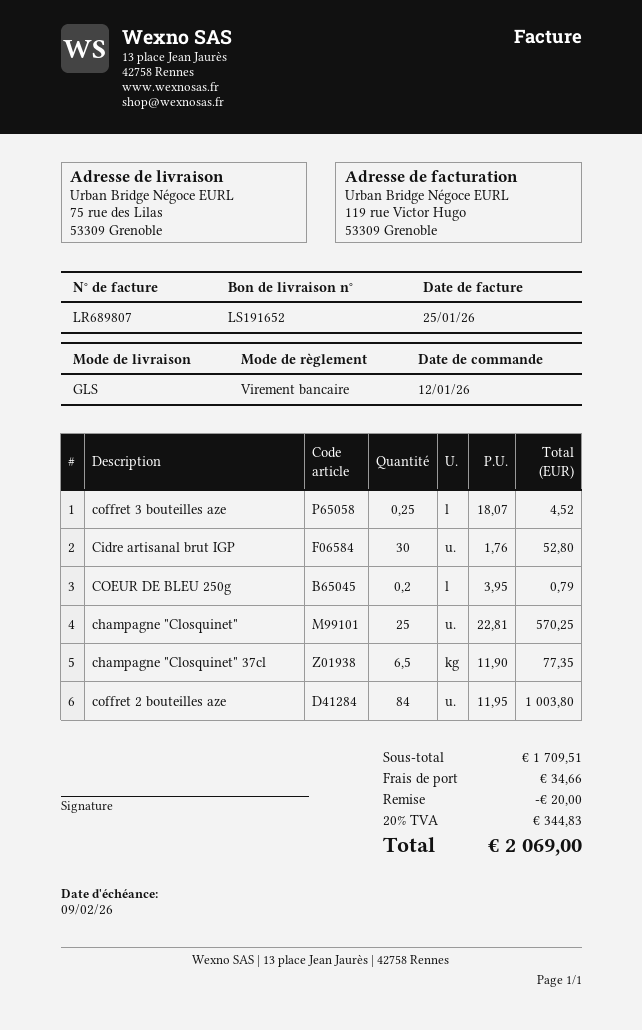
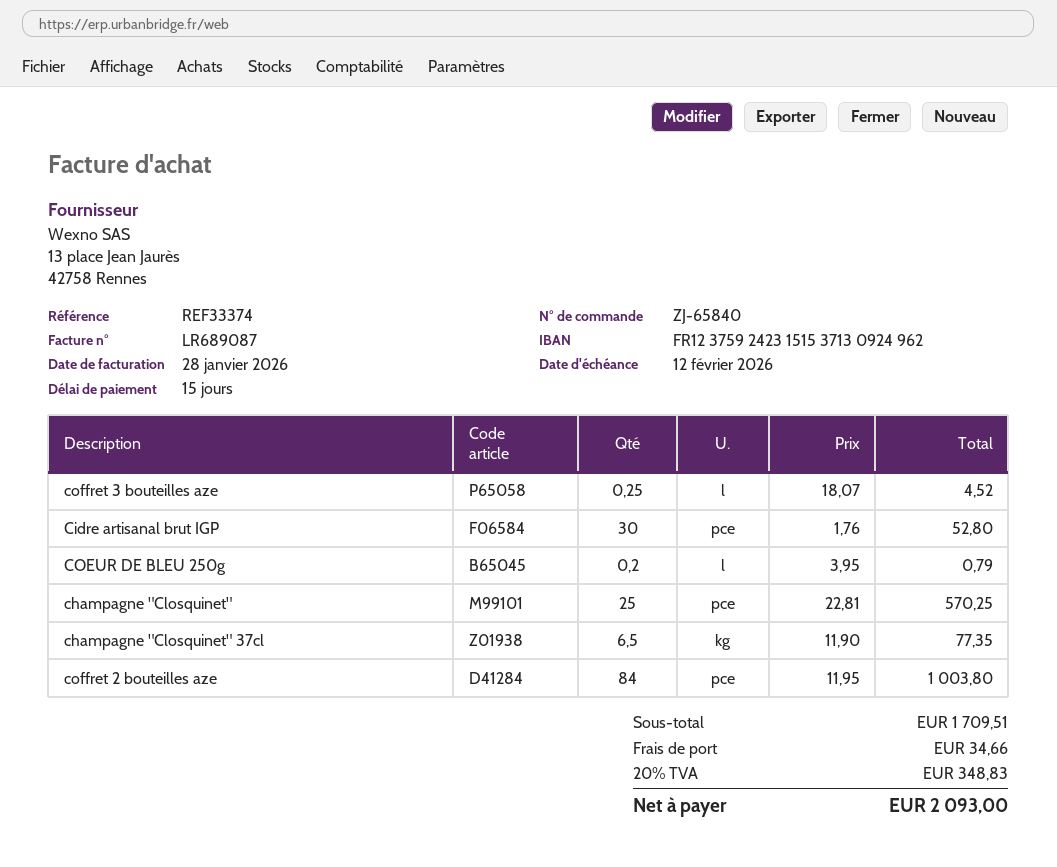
invoice number: LR689807 -> LR689087
invoice date: 2026-01-25 -> 2026-01-28
due date: 2026-02-09 -> 2026-02-12
discount: 20.00 -> none
tax: 20% = 344.83 -> 20% = 348.83
total: 2069.00 -> 2093.00

